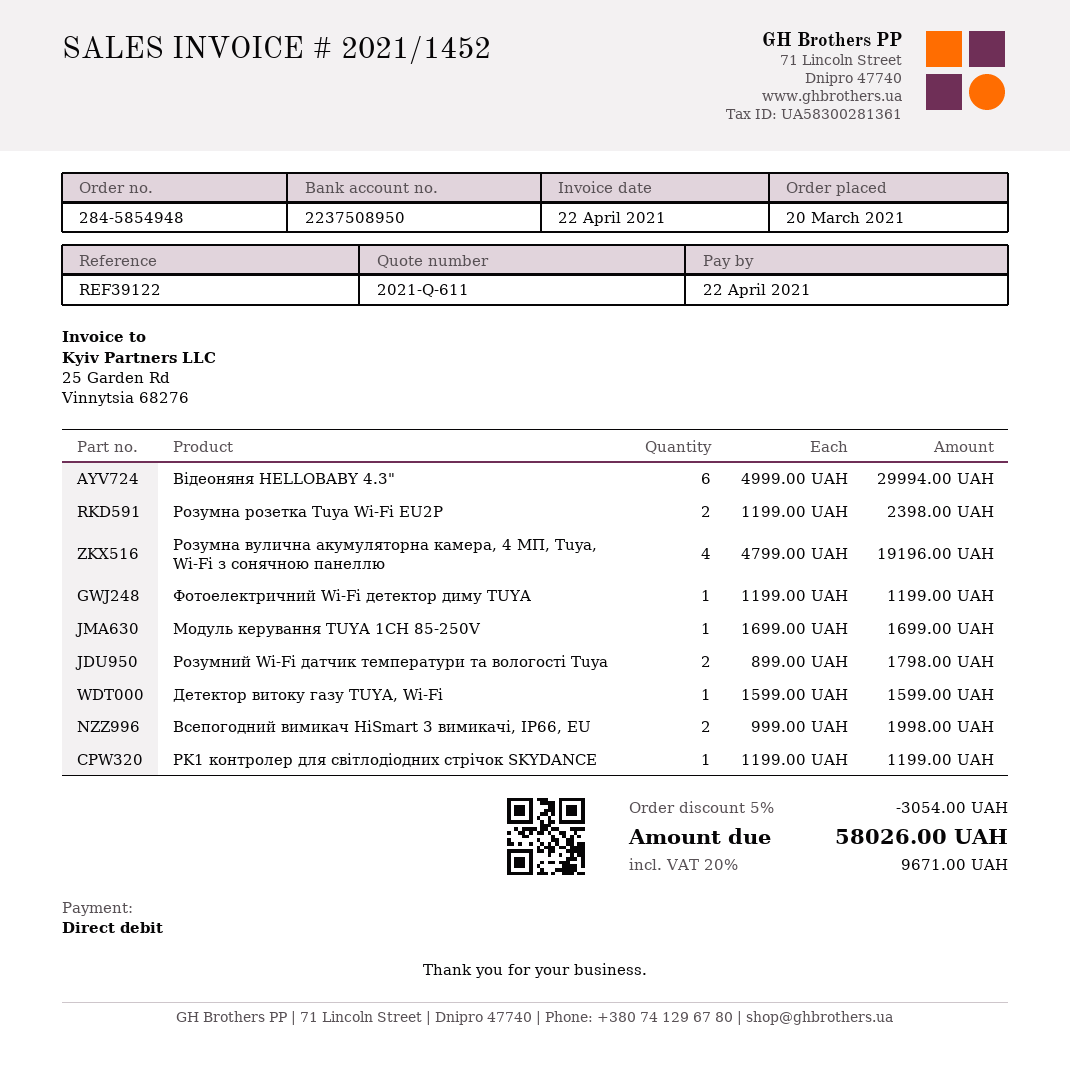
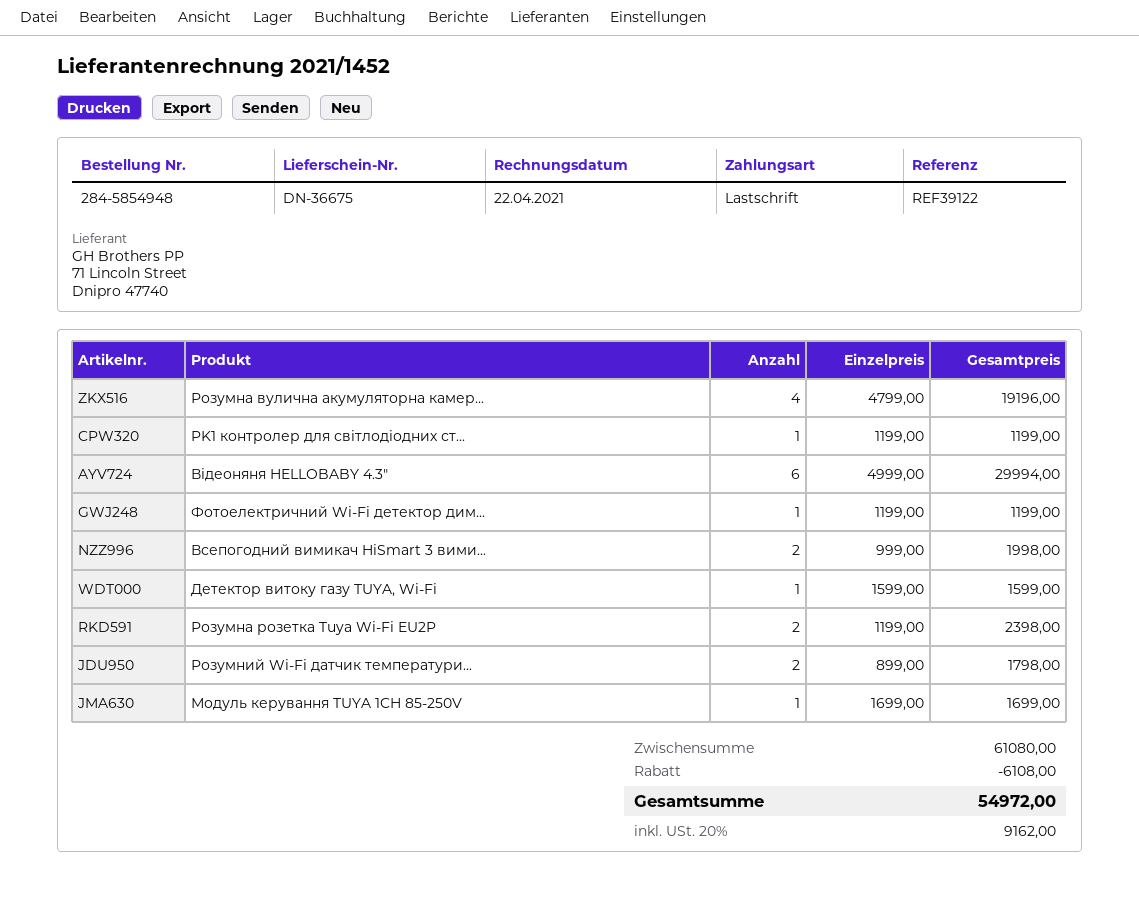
discount: 3054.00 -> 6108.00
tax: 20% = 9671.00 -> 20% = 9162.00
total: 58026.00 -> 54972.00

